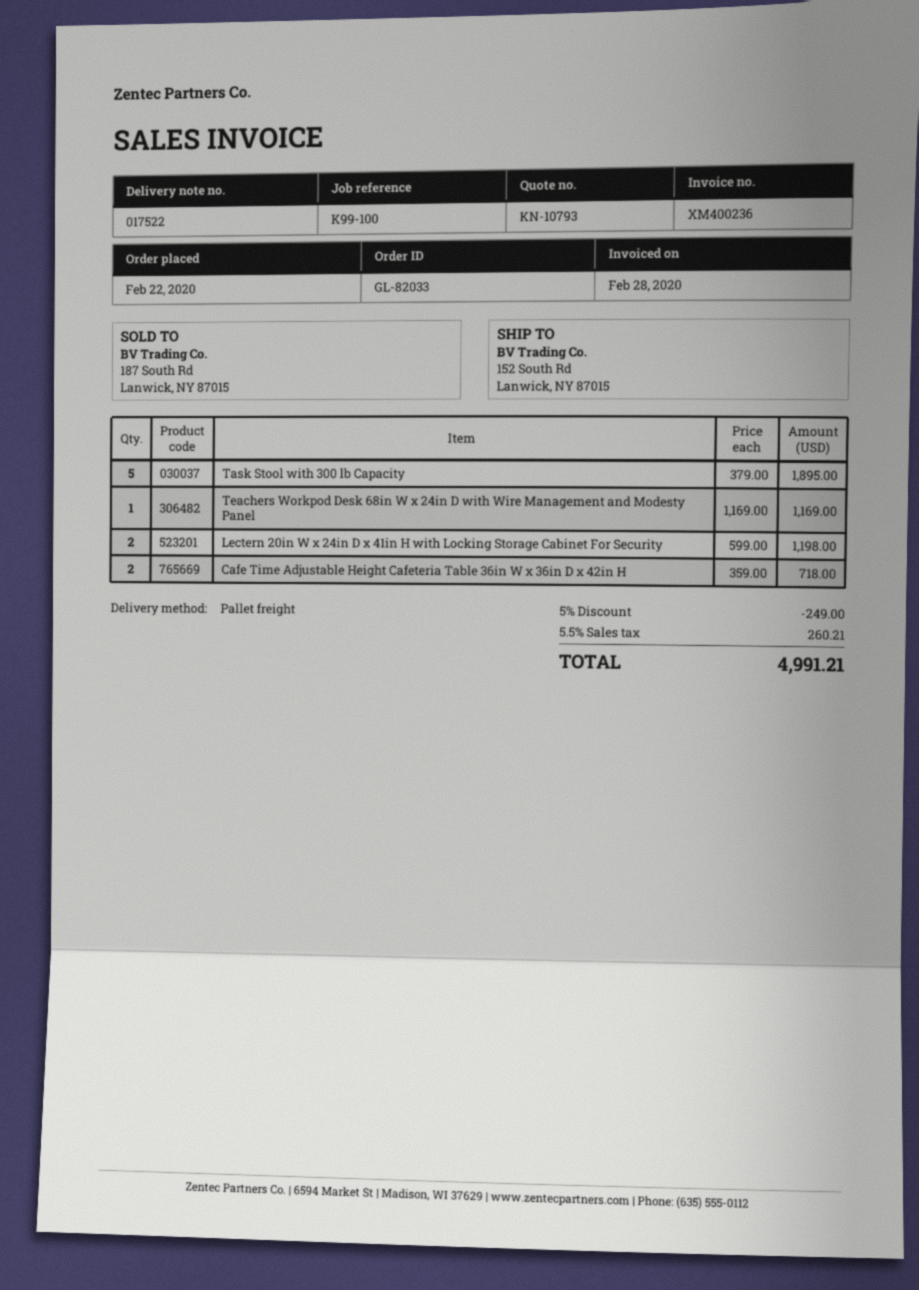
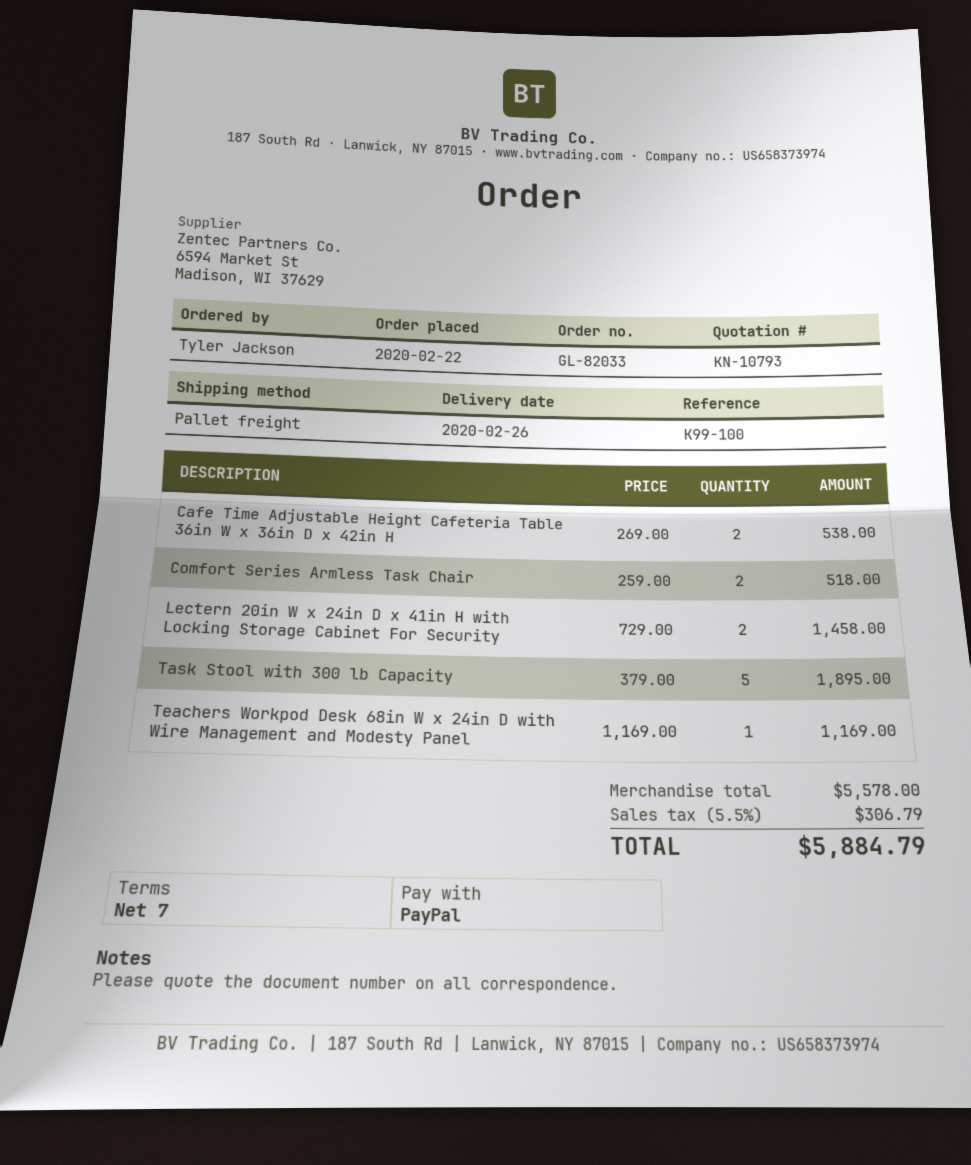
Lectern 20in W x 24in D x 41in H with Locking Storage Cabinet For Security: 2 x 599.00 = 1198.00 -> 2 x 729.00 = 1458.00
Cafe Time Adjustable Height Cafeteria Table 36in W x 36in D x 42in H: 2 x 359.00 = 718.00 -> 2 x 269.00 = 538.00
Comfort Series Armless Task Chair: none -> 2 x 259.00 = 518.00
discount: 5% = 249.00 -> none
tax: 5.5% = 260.21 -> 5.5% = 306.79
total: 4991.21 -> 5884.79

